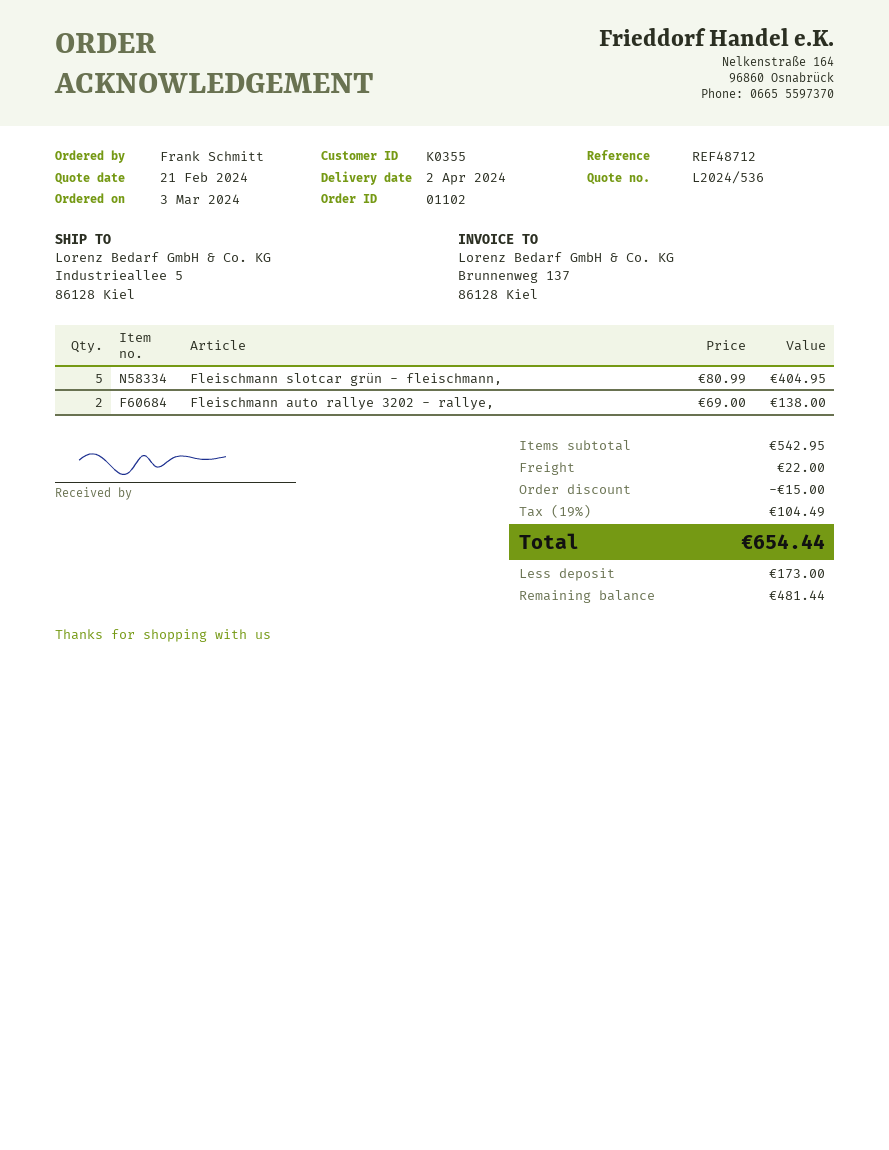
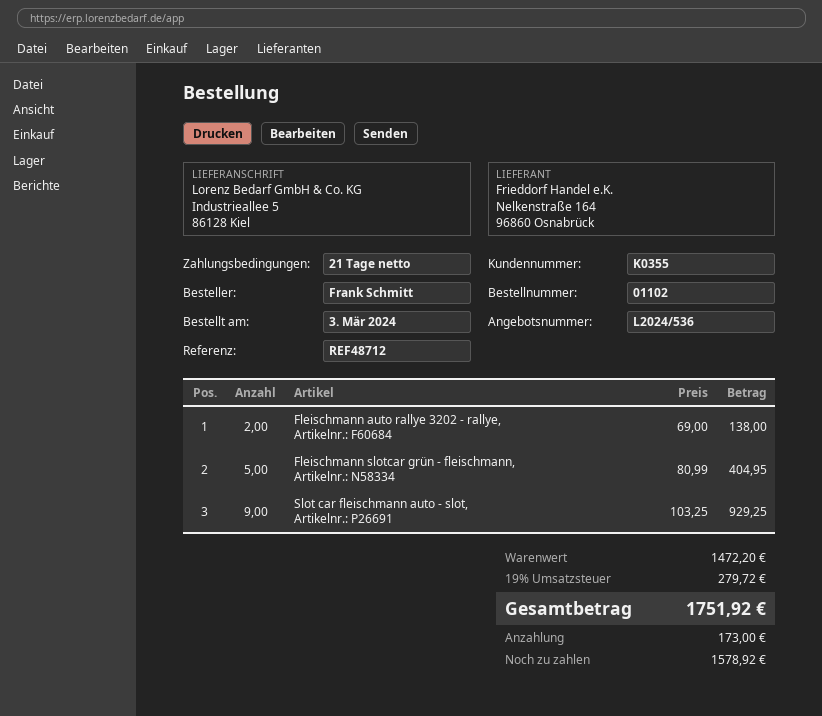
Slot car fleischmann auto - slot,: none -> 9 x 103.25 = 929.25
subtotal: 542.95 -> 1472.20
discount: 15.00 -> none
shipping: 22.00 -> none
tax: 19% = 104.49 -> 19% = 279.72
total: 654.44 -> 1751.92
balance: 481.44 -> 1578.92

